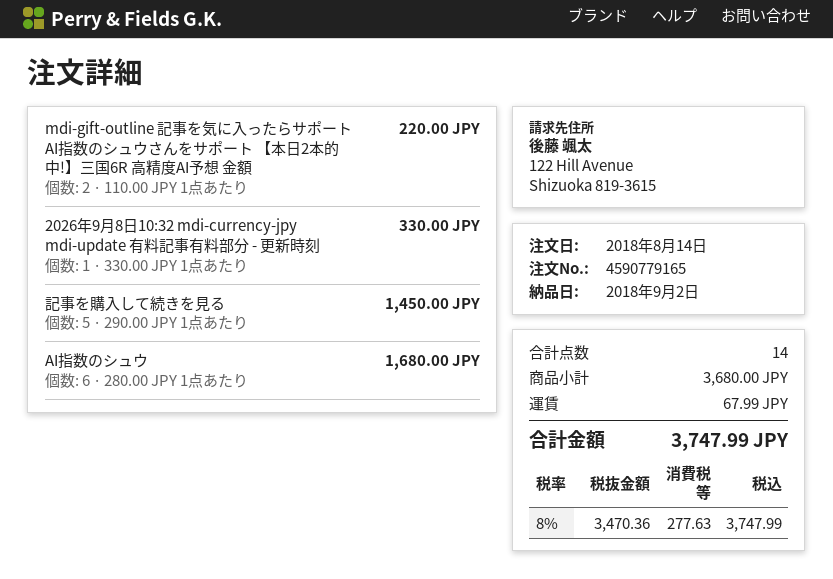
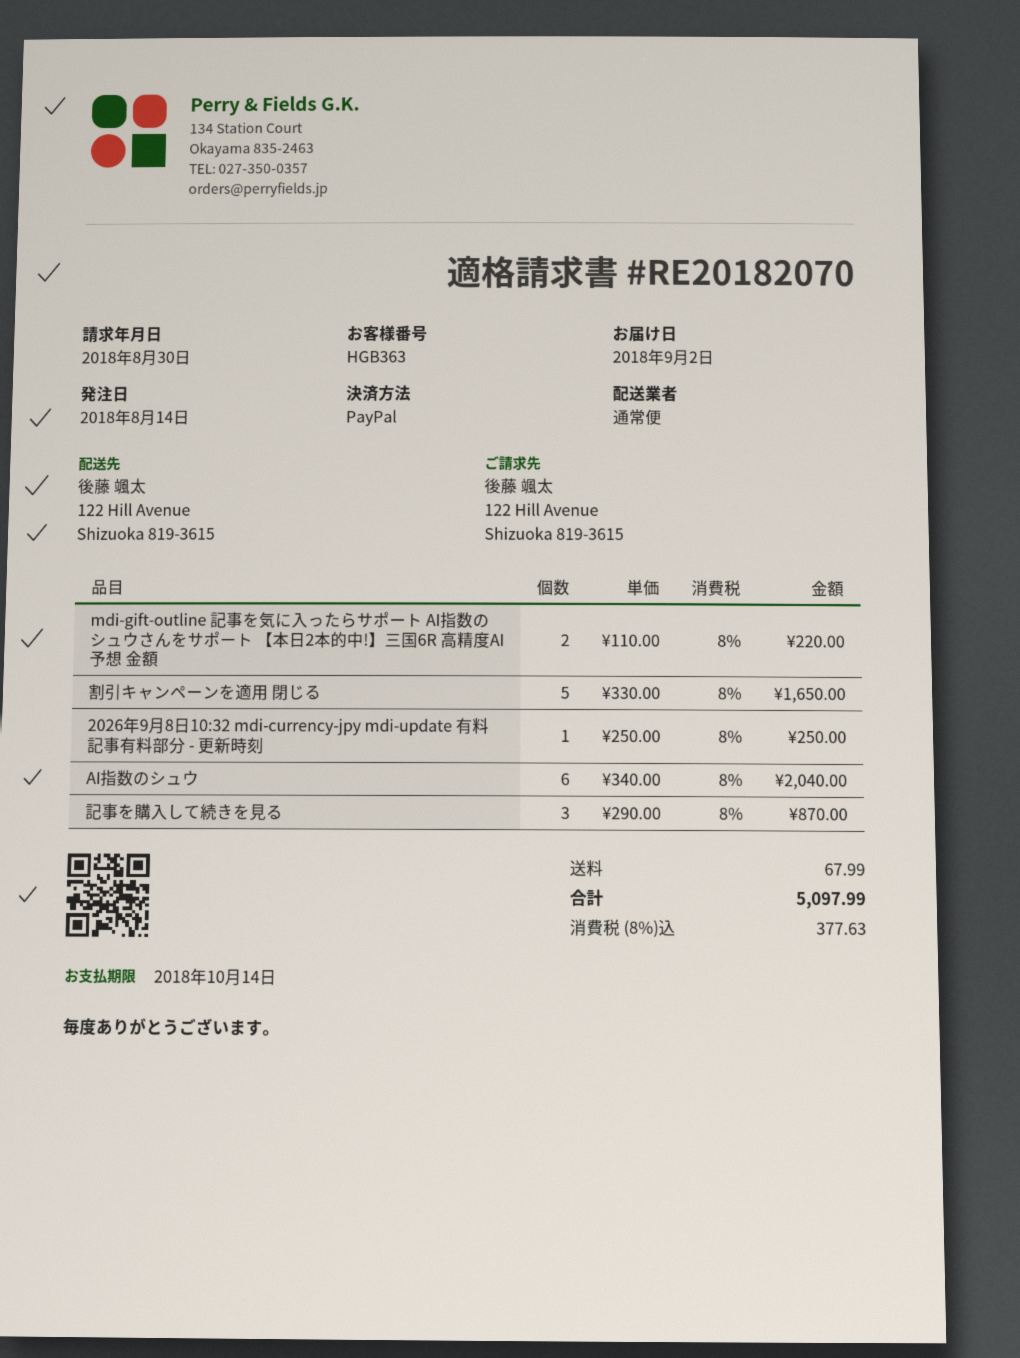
2026年9月8日10:32 mdi-currency-jpy mdi-update 有料記事有料部分 - 更新時刻: 1 x 330.00 = 330.00 -> 1 x 250.00 = 250.00
記事を購入して続きを見る: 5 x 290.00 = 1450.00 -> 3 x 290.00 = 870.00
AI指数のシュウ: 6 x 280.00 = 1680.00 -> 6 x 340.00 = 2040.00
割引キャンペーンを適用 閉じる: none -> 5 x 330.00 = 1650.00
tax: 8% = 277.63 -> 8% = 377.63
total: 3747.99 -> 5097.99

